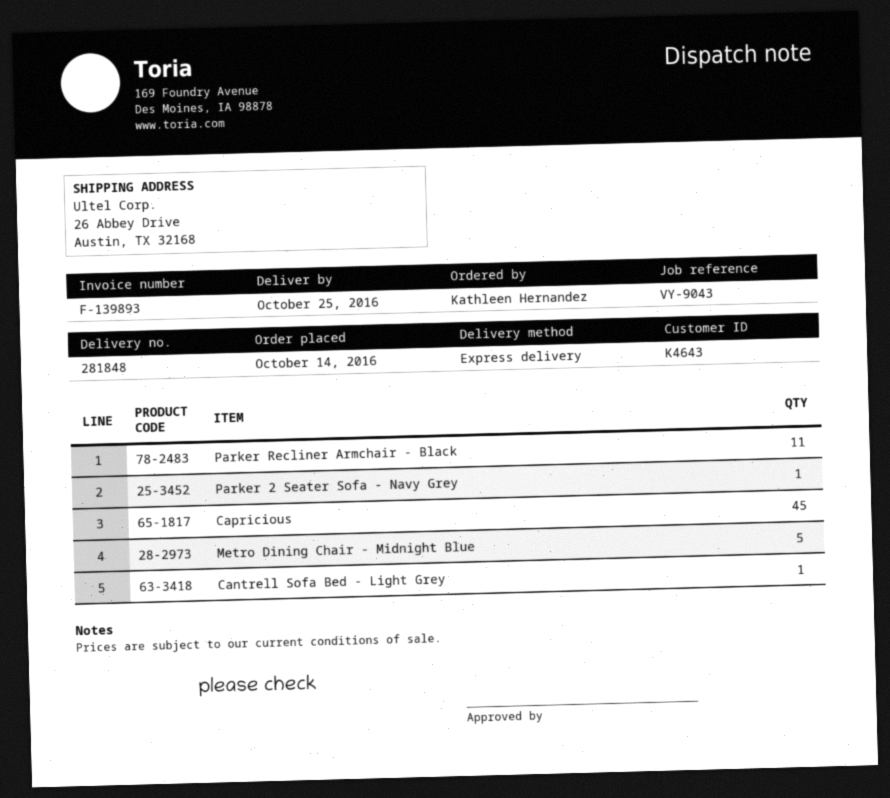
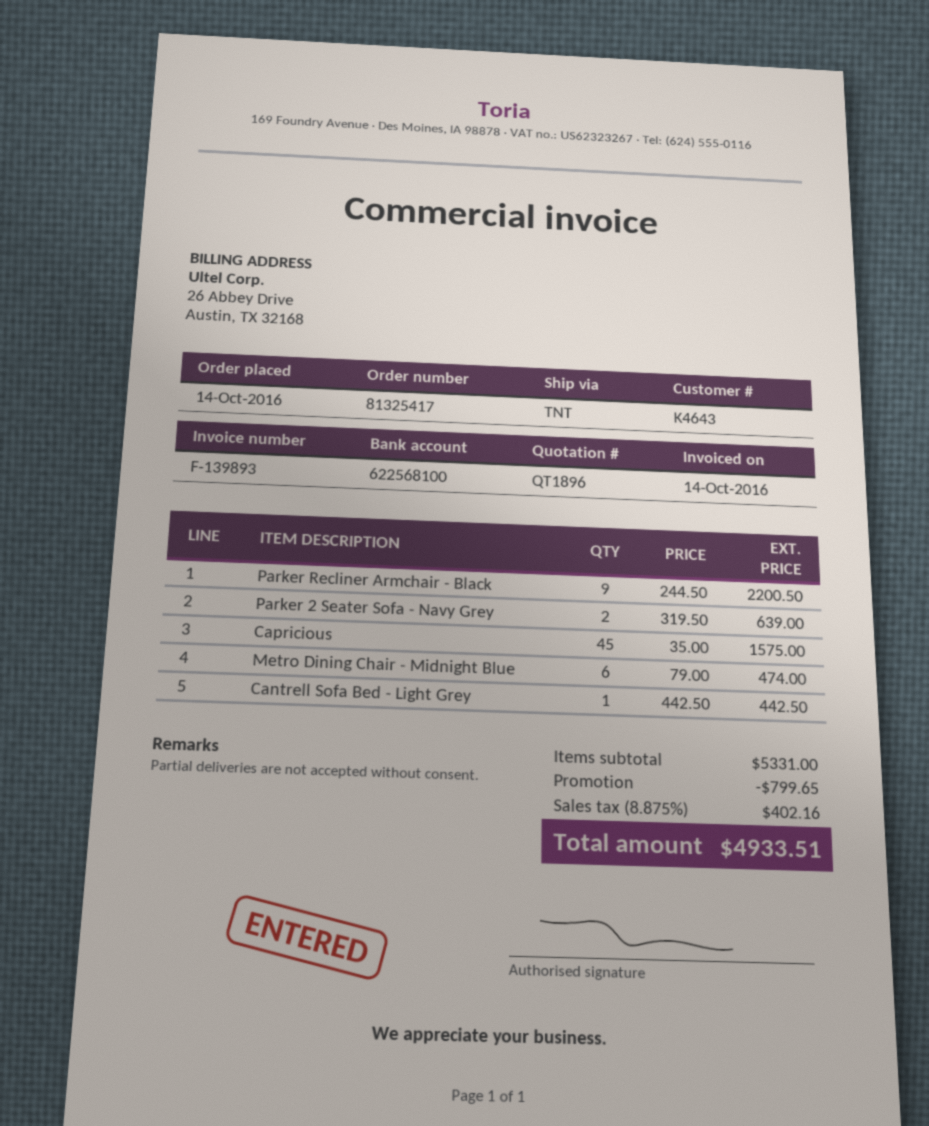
shipping method: express -> TNT
Parker Recliner Armchair - Black: 11 -> 9
Parker 2 Seater Sofa - Navy Grey: 1 -> 2
Metro Dining Chair - Midnight Blue: 5 -> 6

